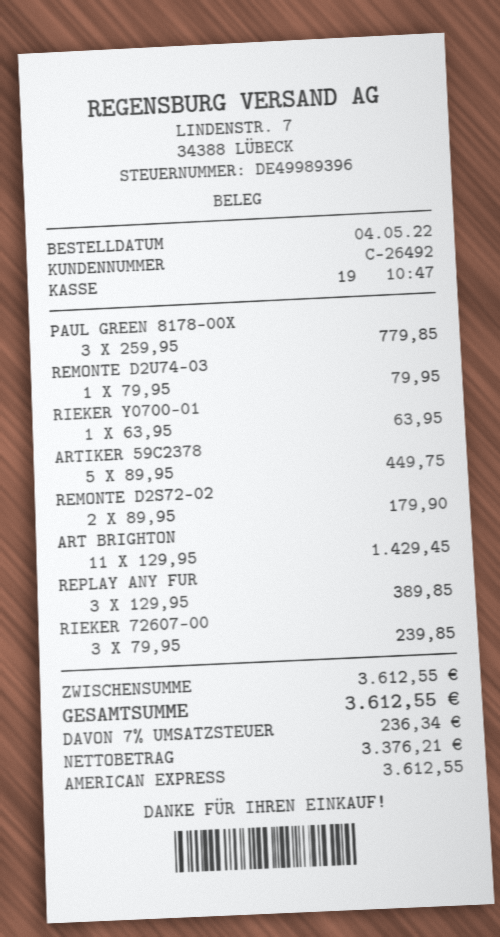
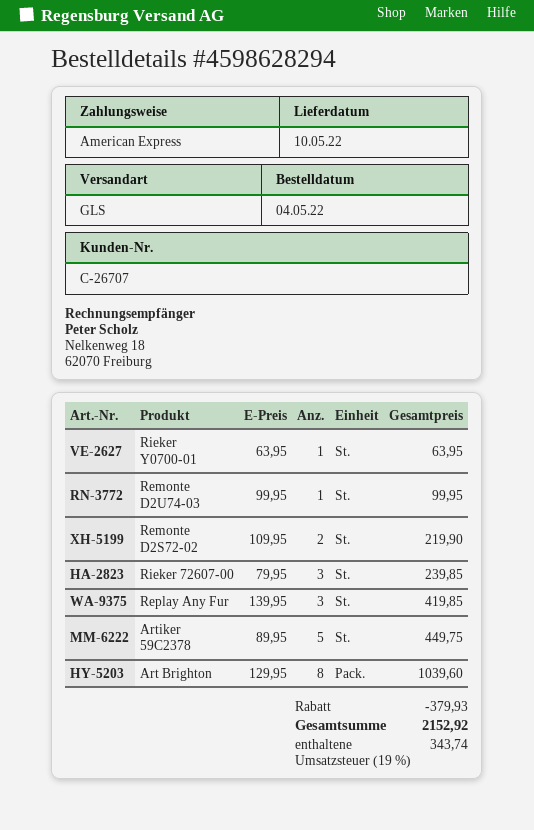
customer number: C-26492 -> C-26707
PAUL GREEN 8178-00X: 3 x 259.95 = 779.85 -> none
REMONTE D2U74-03: 1 x 79.95 = 79.95 -> 1 x 99.95 = 99.95
REMONTE D2S72-02: 2 x 89.95 = 179.90 -> 2 x 109.95 = 219.90
ART BRIGHTON: 11 x 129.95 = 1429.45 -> 8 x 129.95 = 1039.60
REPLAY ANY FUR: 3 x 129.95 = 389.85 -> 3 x 139.95 = 419.85
discount: none -> 379.93
tax: 7% = 236.34 -> 19% = 343.74
total: 3612.55 -> 2152.92

